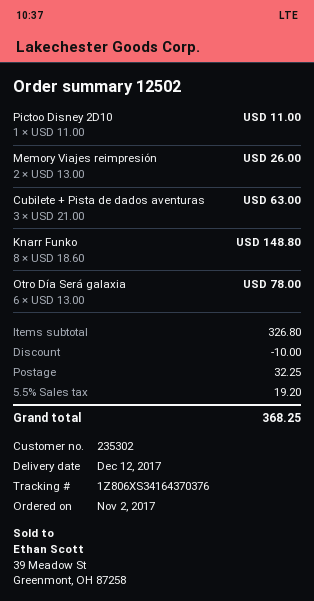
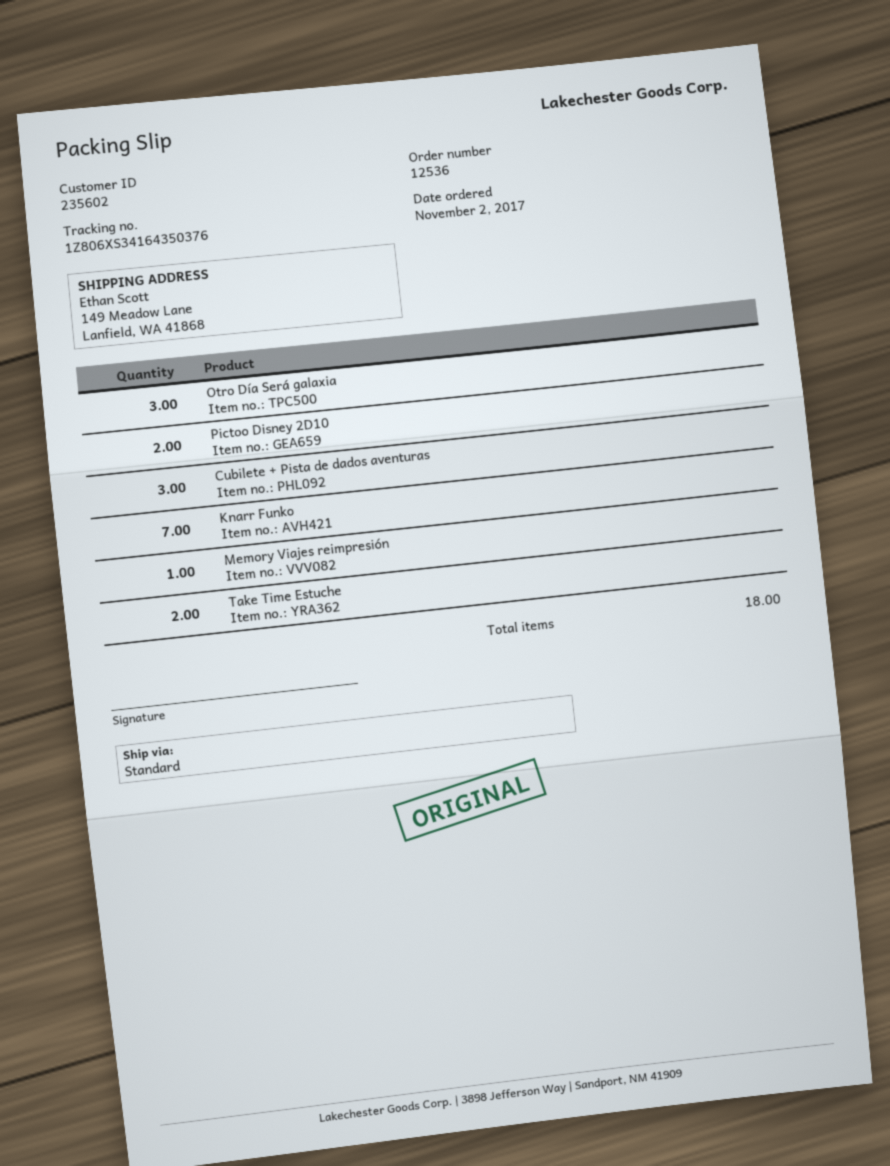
order number: 12502 -> 12536
customer number: 235302 -> 235602
tracking number: 1Z806XS34164370376 -> 1Z806XS34164350376
Pictoo Disney 2D10: 1 -> 2
Memory Viajes reimpresión: 2 -> 1
Knarr Funko: 8 -> 7
Otro Día Será galaxia: 6 -> 3
Take Time Estuche: none -> 2

